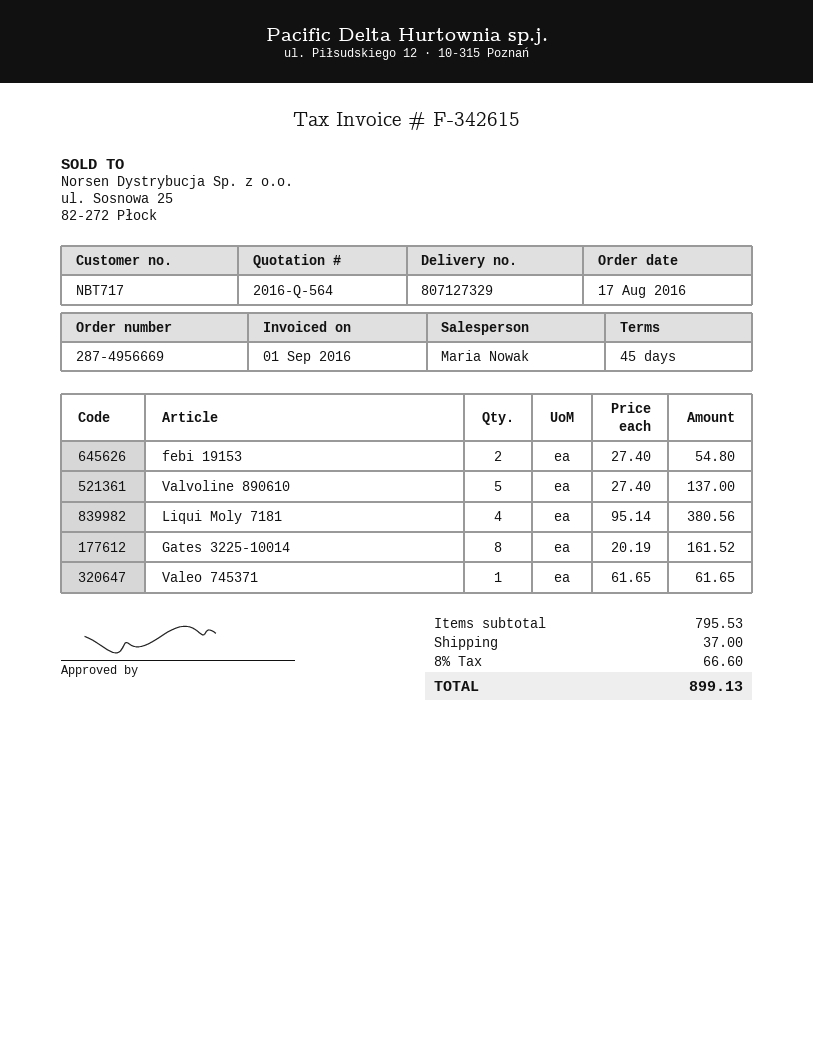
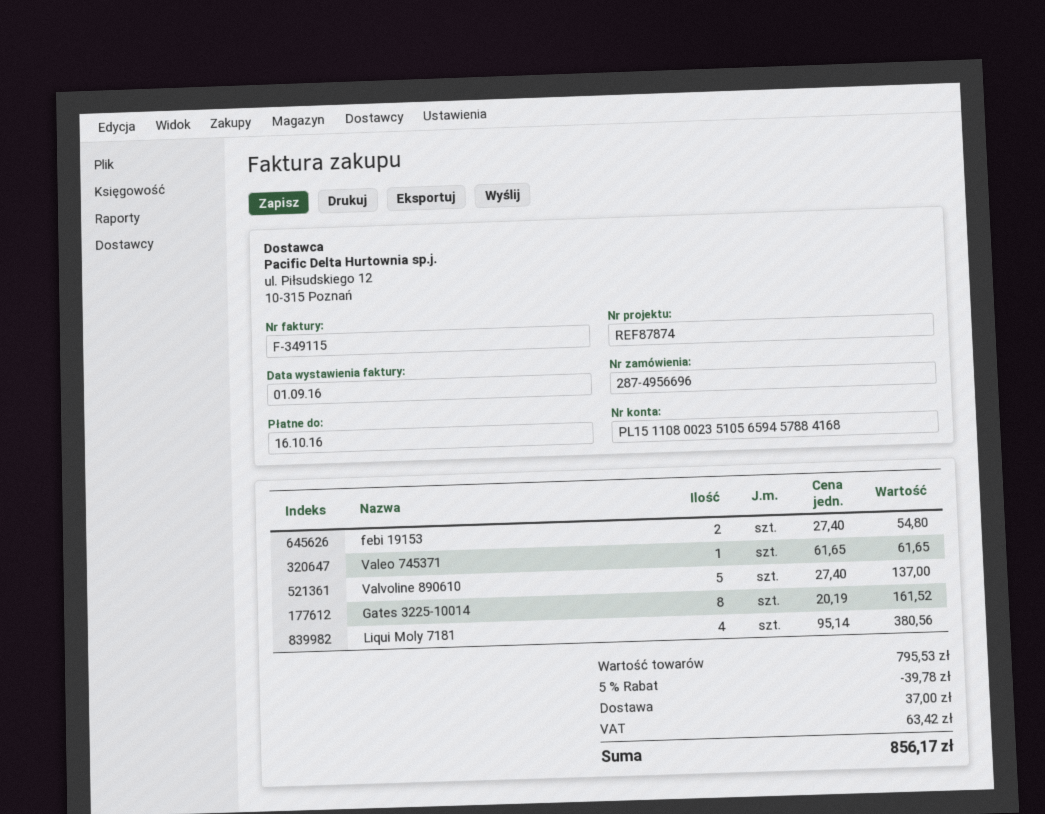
order number: 287-4956669 -> 287-4956696
invoice number: F-342615 -> F-349115
discount: none -> 5% = 39.78
tax: 66.60 -> 63.42
total: 899.13 -> 856.17

